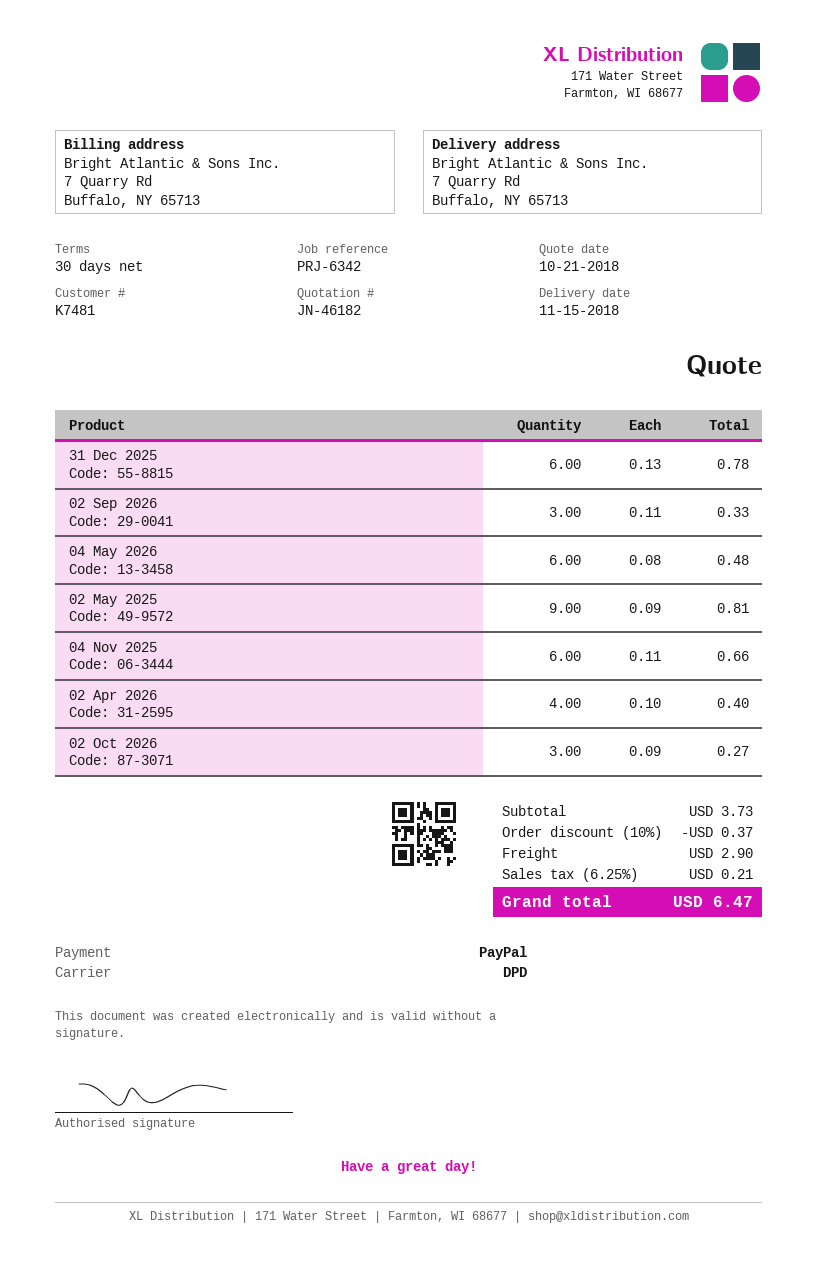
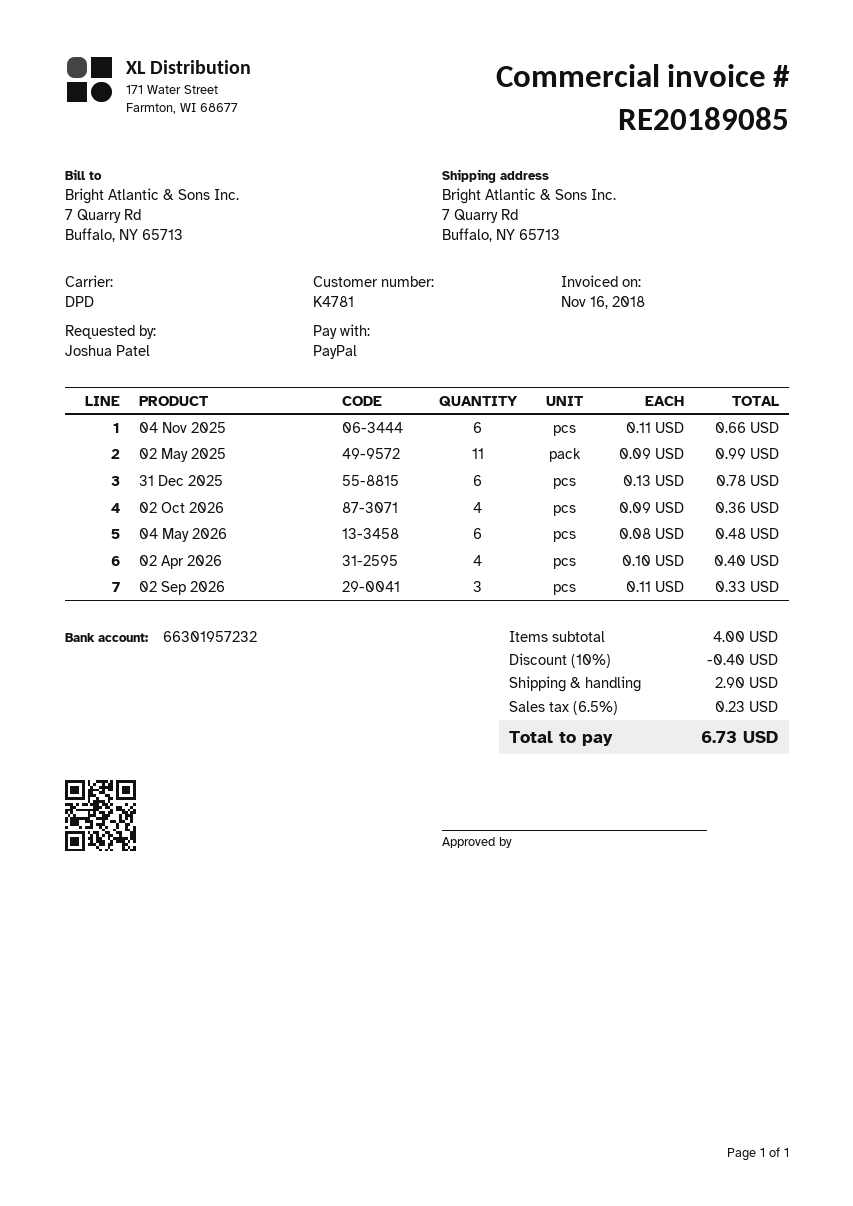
customer number: K7481 -> K4781
02 May 2025: 9 x 0.09 = 0.81 -> 11 x 0.09 = 0.99
02 Oct 2026: 3 x 0.09 = 0.27 -> 4 x 0.09 = 0.36
subtotal: 3.73 -> 4.00
discount: 10% = 0.37 -> 10% = 0.40
tax: 6.25% = 0.21 -> 6.5% = 0.23
total: 6.47 -> 6.73

